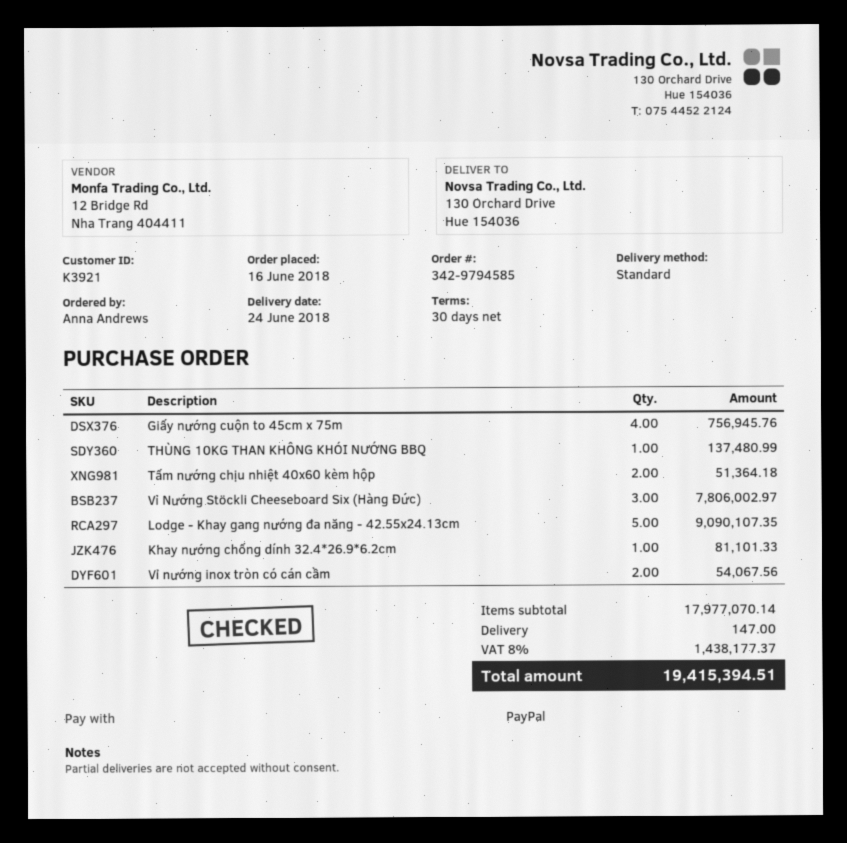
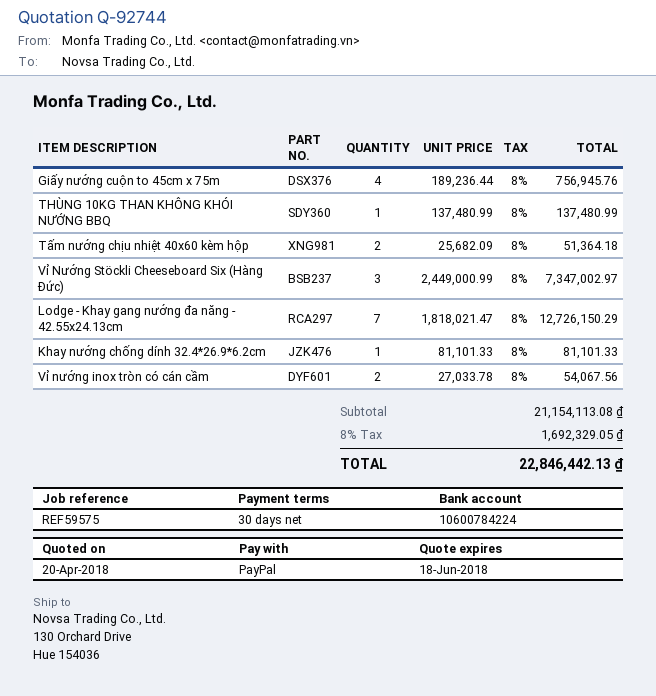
Vỉ Nướng Stöckli Cheeseboard Six (Hàng Đức): 3 for 7806002.97 -> 3 for 7347002.97
Lodge - Khay gang nướng đa năng - 42.55x24.13cm: 5 for 9090107.35 -> 7 for 12726150.29
subtotal: 17977070.14 -> 21154113.08
shipping: 147.00 -> none
tax: 8% = 1438177.37 -> 8% = 1692329.05
total: 19415394.51 -> 22846442.13

